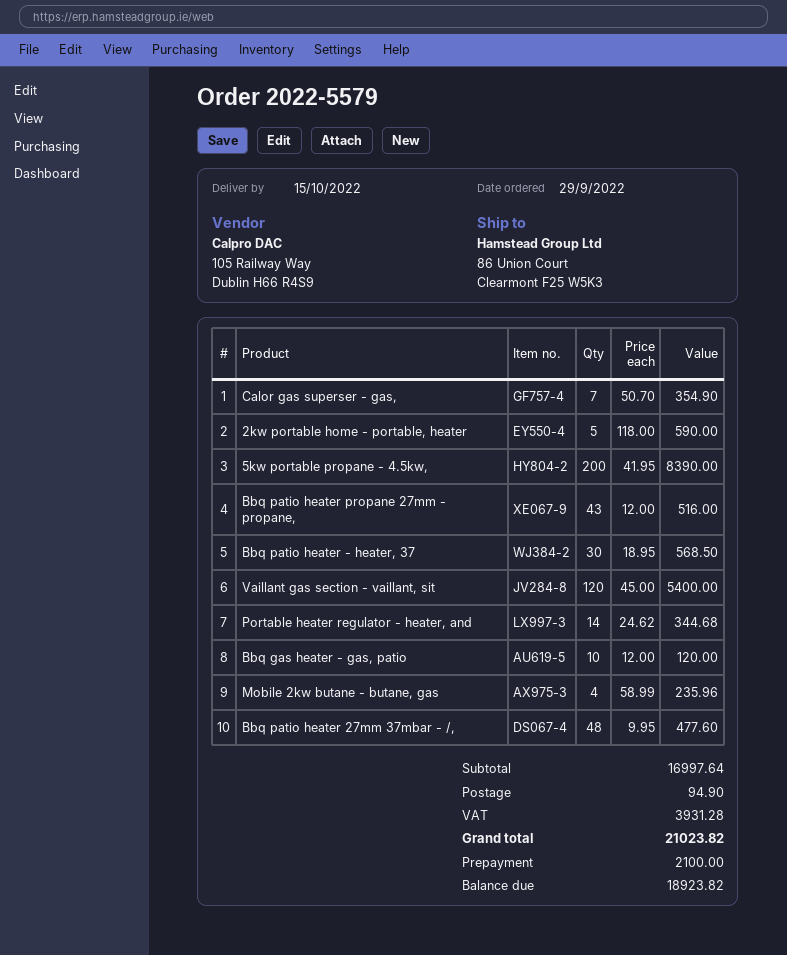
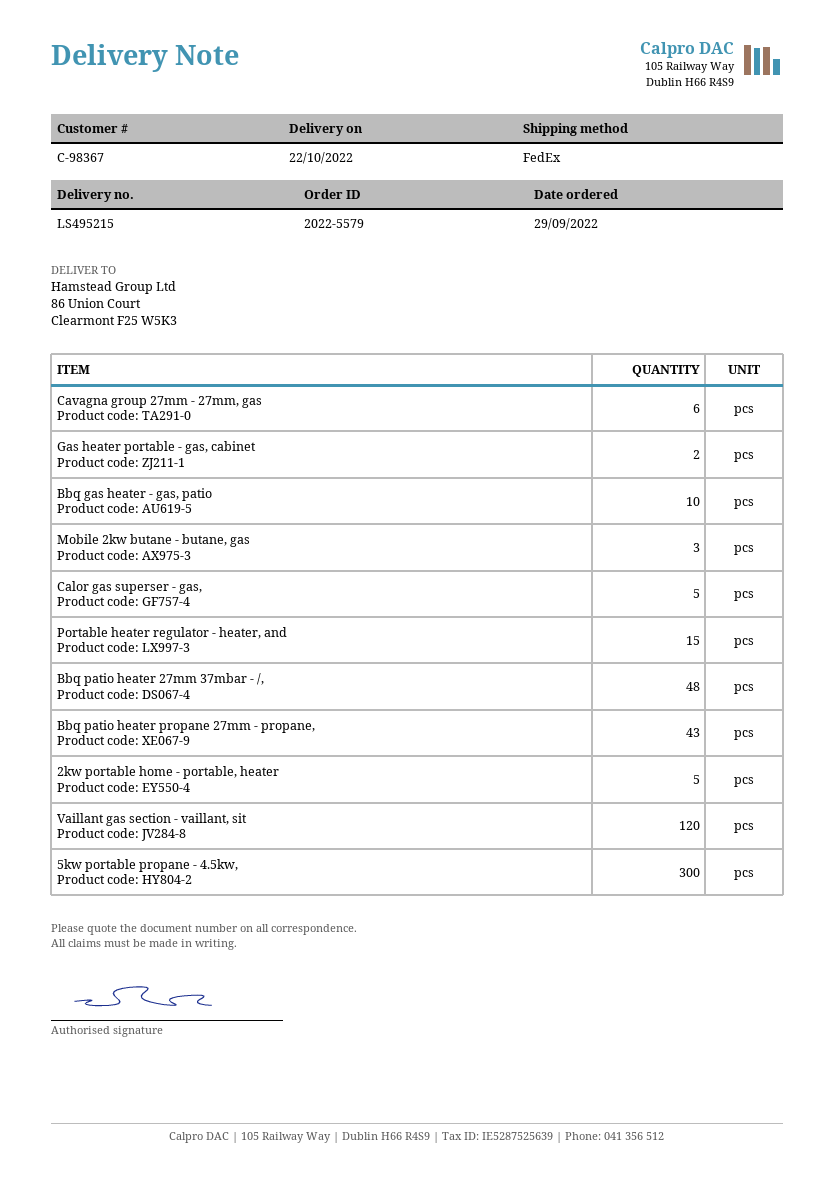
delivery date: 2022-10-15 -> 2022-10-22
Calor gas superser - gas,: 7 -> 5
5kw portable propane - 4.5kw,: 200 -> 300
Bbq patio heater - heater, 37: 30 -> none
Portable heater regulator - heater, and: 14 -> 15
Mobile 2kw butane - butane, gas: 4 -> 3
Cavagna group 27mm - 27mm, gas: none -> 6
Gas heater portable - gas, cabinet: none -> 2

